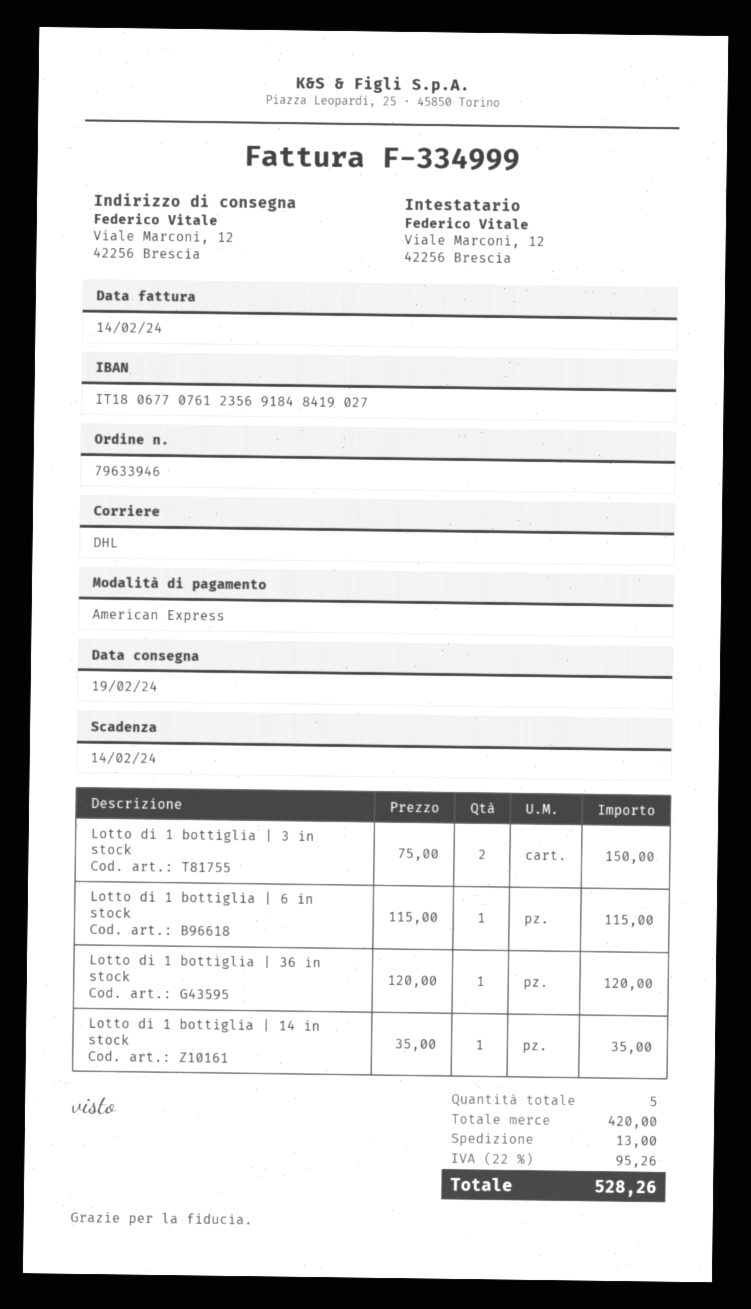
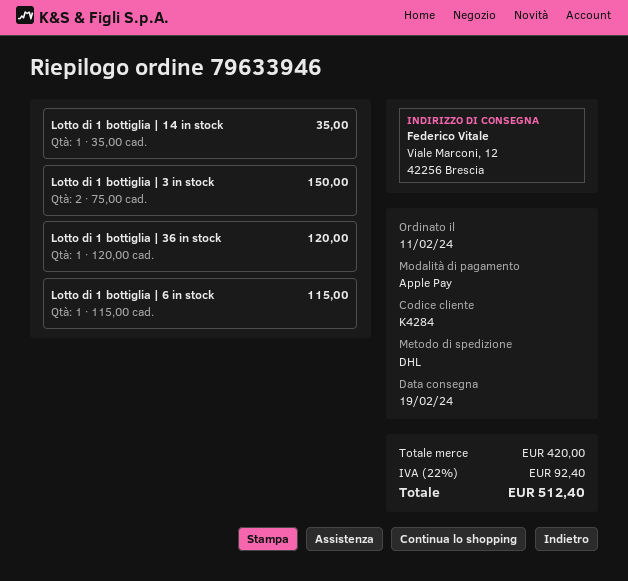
payment method: American Express -> Apple Pay
shipping: 13.00 -> none
tax: 22% = 95.26 -> 22% = 92.40
total: 528.26 -> 512.40

